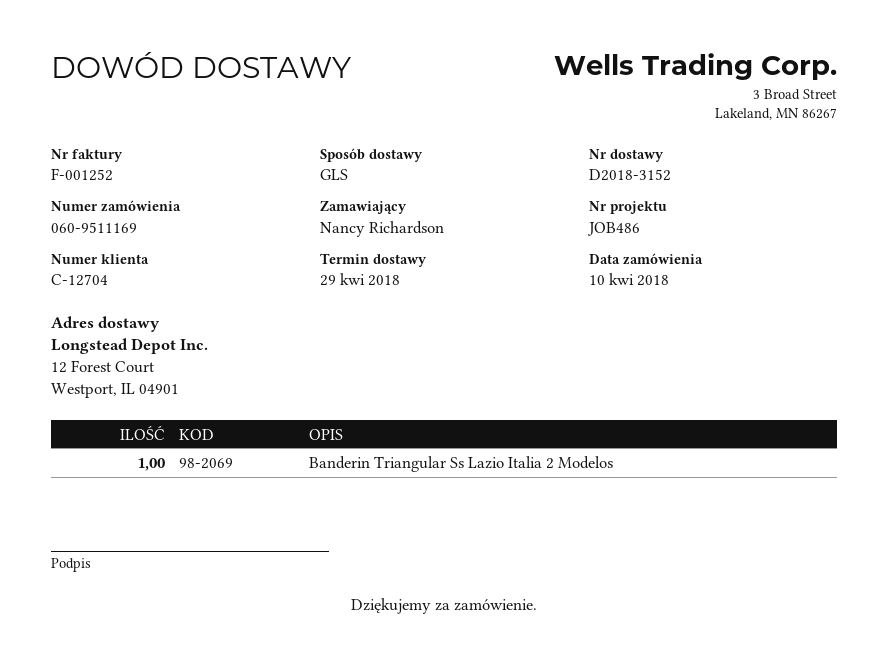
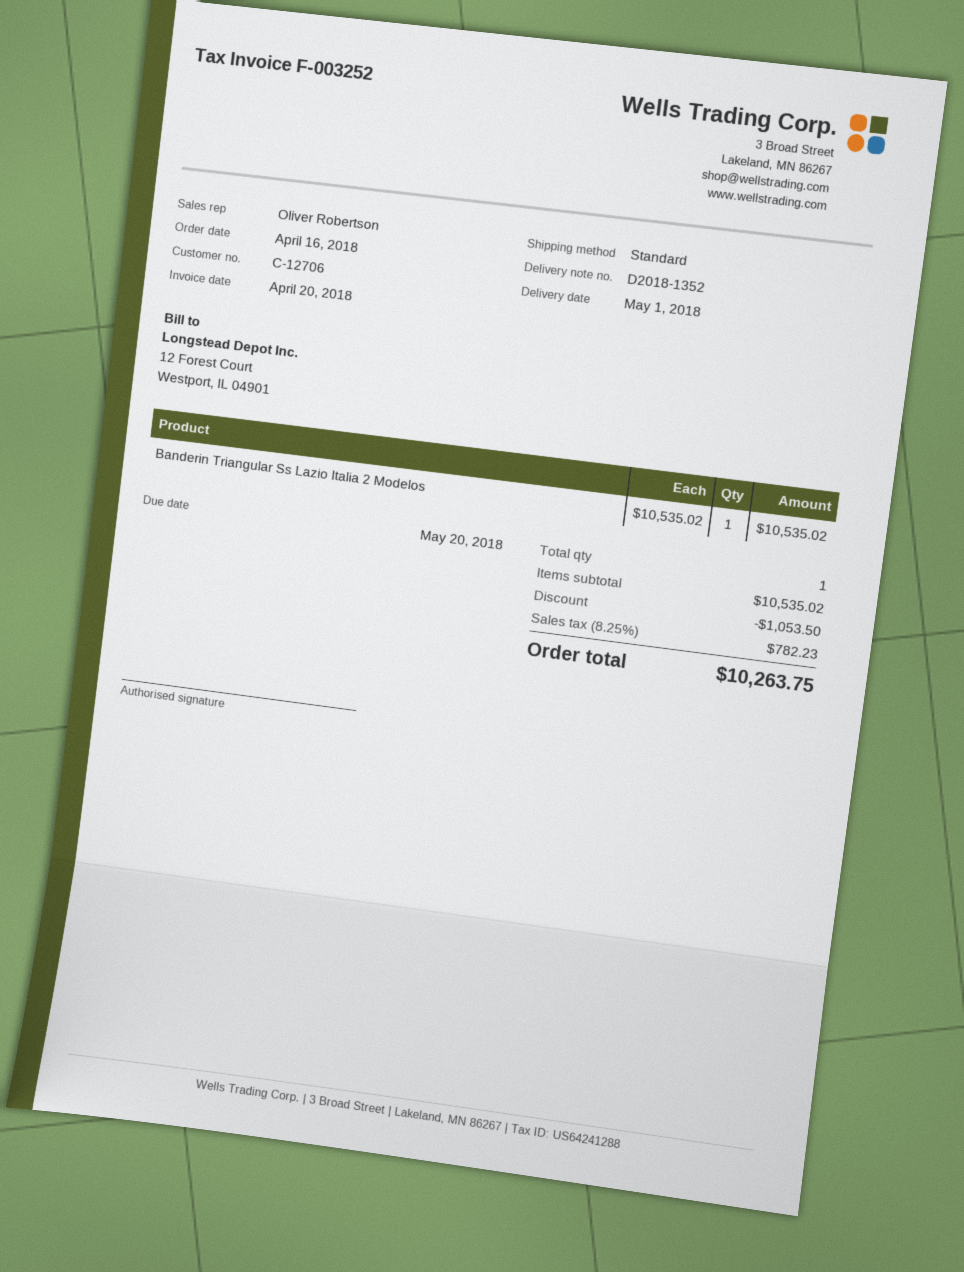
order date: 2018-04-10 -> 2018-04-16
delivery note number: D2018-3152 -> D2018-1352
delivery date: 2018-04-29 -> 2018-05-01
invoice number: F-001252 -> F-003252
customer number: C-12704 -> C-12706
shipping method: GLS -> standard

